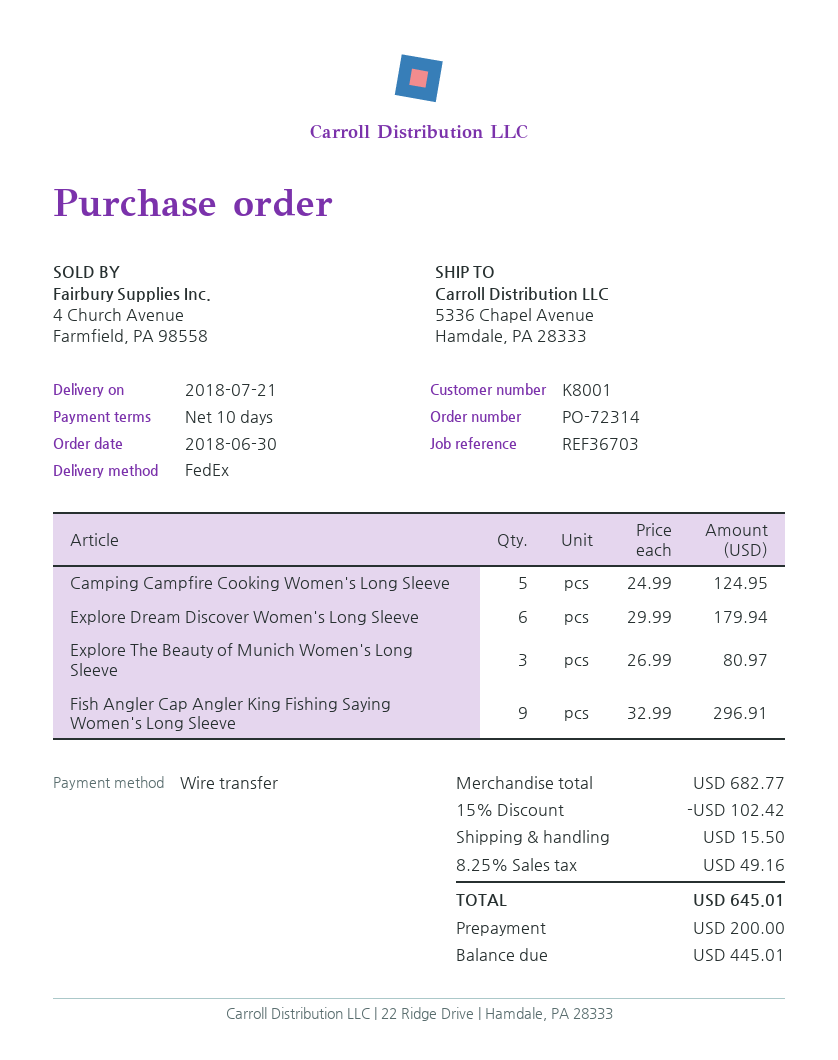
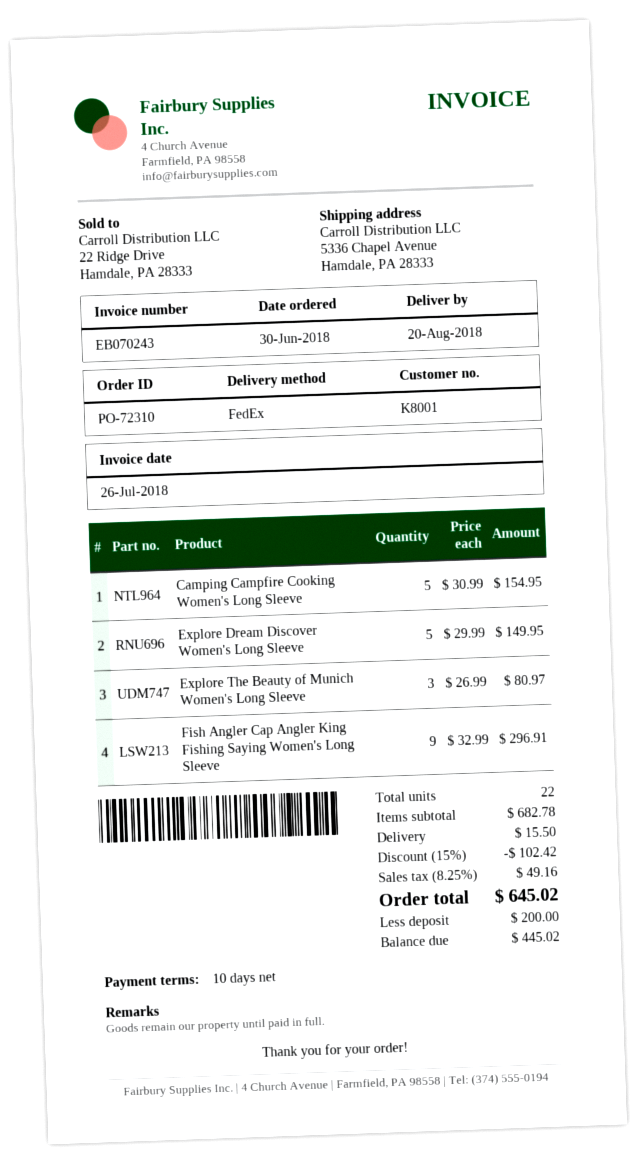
order number: PO-72314 -> PO-72310
delivery date: 2018-07-21 -> 2018-08-20
Camping Campfire Cooking Women's Long Sleeve: 5 x 24.99 = 124.95 -> 5 x 30.99 = 154.95
Explore Dream Discover Women's Long Sleeve: 6 x 29.99 = 179.94 -> 5 x 29.99 = 149.95
subtotal: 682.77 -> 682.78
total: 645.01 -> 645.02
balance: 445.01 -> 445.02

